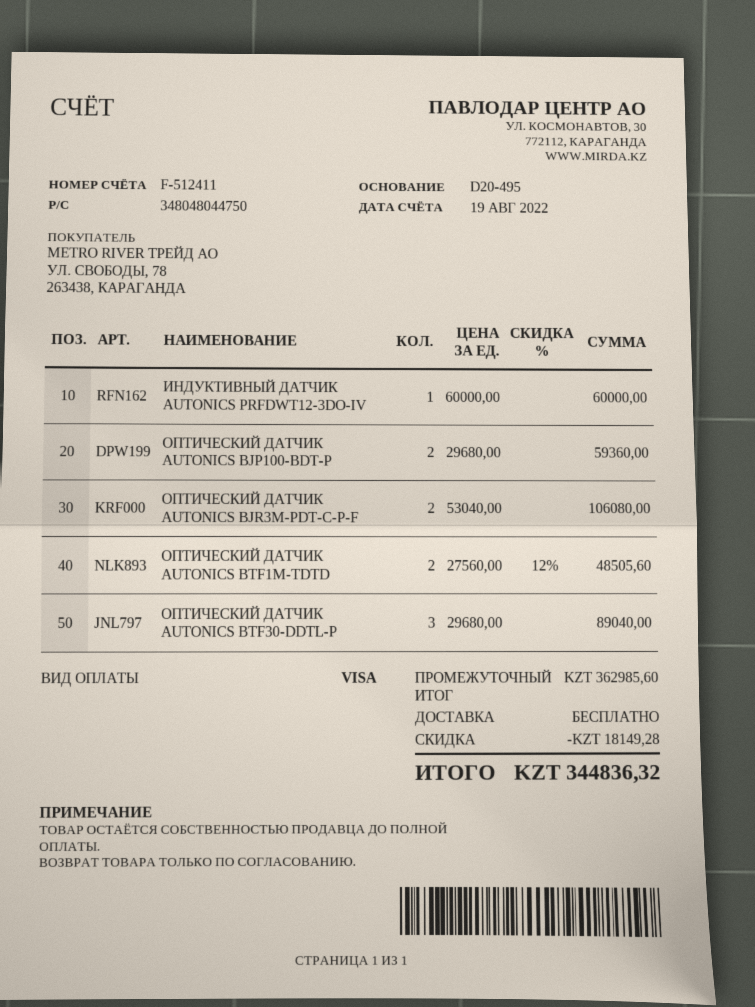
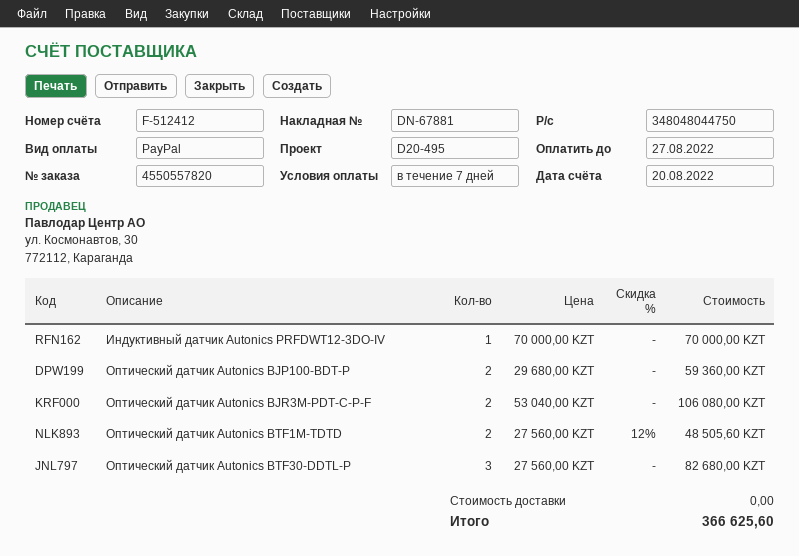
invoice number: F-512411 -> F-512412
invoice date: 2022-08-19 -> 2022-08-20
payment method: Visa -> PayPal
ИНДУКТИВНЫЙ ДАТЧИК AUTONICS PRFDWT12-3DO-IV: 1 x 60000.00 = 60000.00 -> 1 x 70000.00 = 70000.00
ОПТИЧЕСКИЙ ДАТЧИК AUTONICS BTF30-DDTL-P: 3 x 29680.00 = 89040.00 -> 3 x 27560.00 = 82680.00
discount: 18149.28 -> none
total: 344836.32 -> 366625.60

